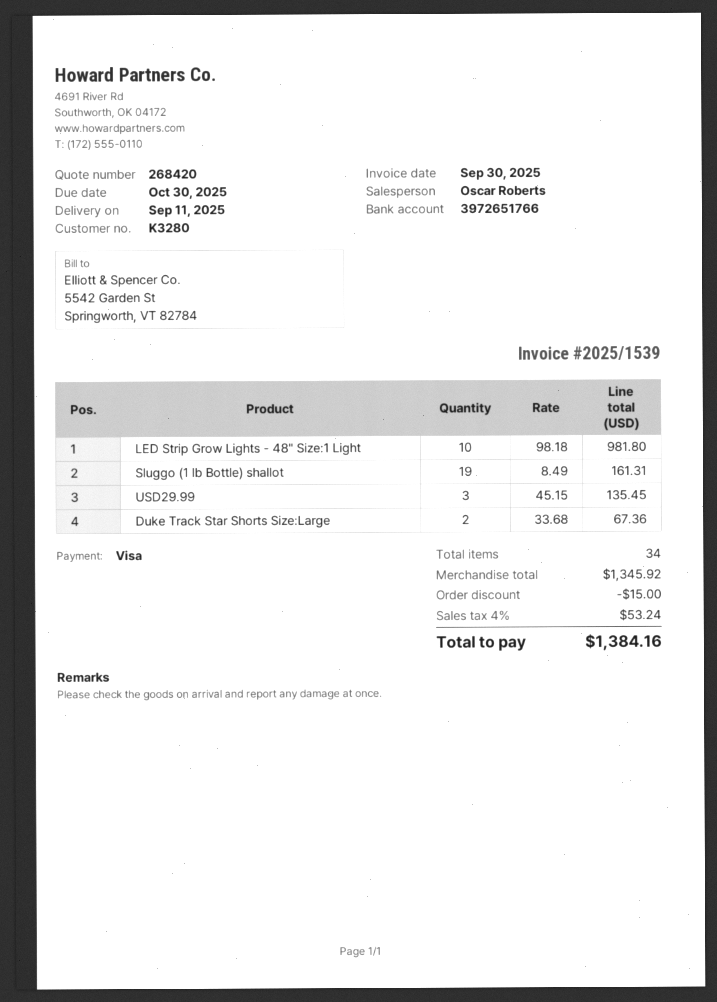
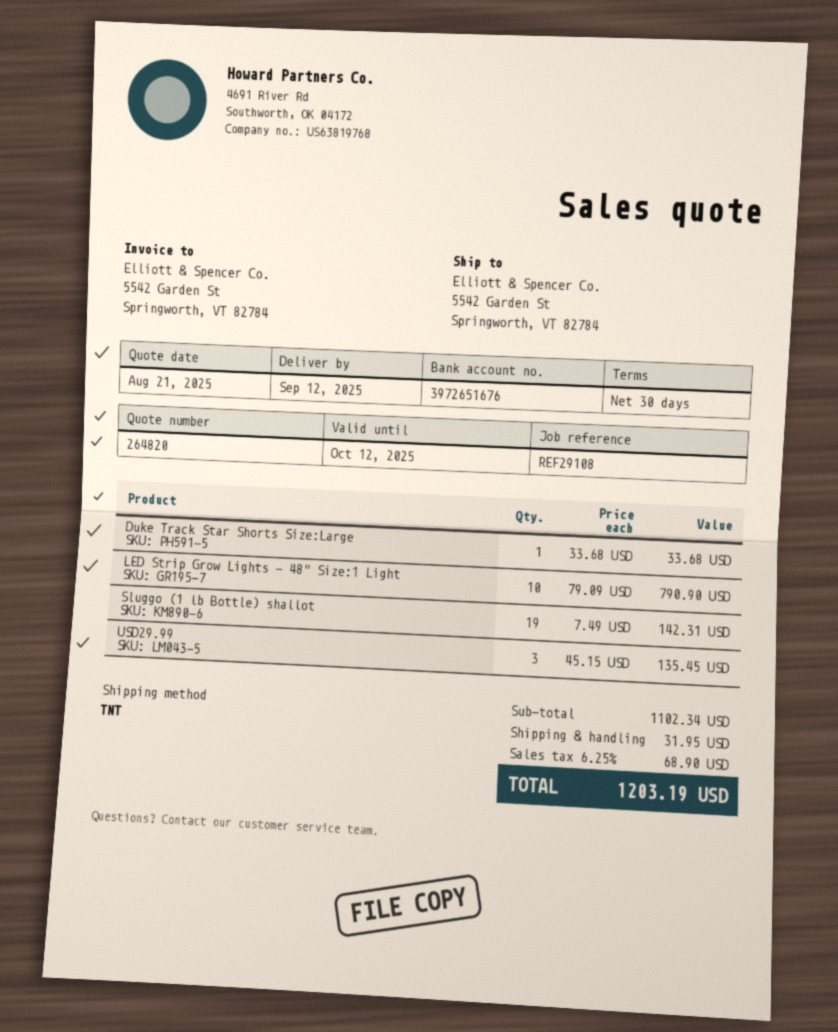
quote number: 268420 -> 264820
delivery date: 2025-09-11 -> 2025-09-12
bank account: 3972651766 -> 3972651676
LED Strip Grow Lights - 48" Size:1 Light: 10 x 98.18 = 981.80 -> 10 x 79.09 = 790.90
Sluggo (1 lb Bottle) shallot: 19 x 8.49 = 161.31 -> 19 x 7.49 = 142.31
Duke Track Star Shorts Size:Large: 2 x 33.68 = 67.36 -> 1 x 33.68 = 33.68
subtotal: 1345.92 -> 1102.34
discount: 15.00 -> none
shipping: none -> 31.95
tax: 4% = 53.24 -> 6.25% = 68.90
total: 1384.16 -> 1203.19

